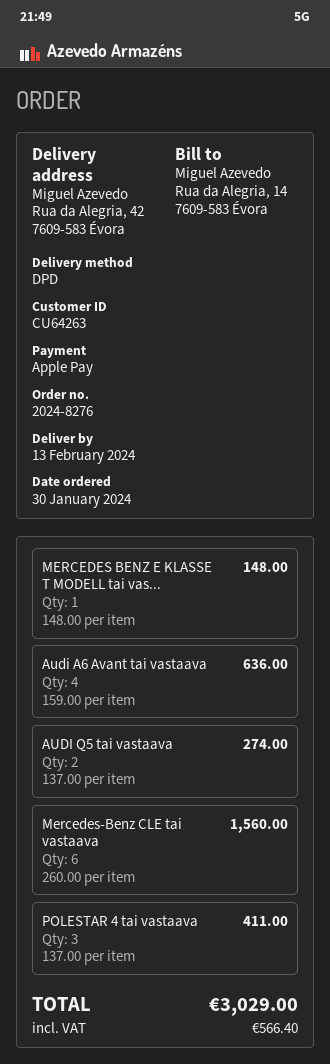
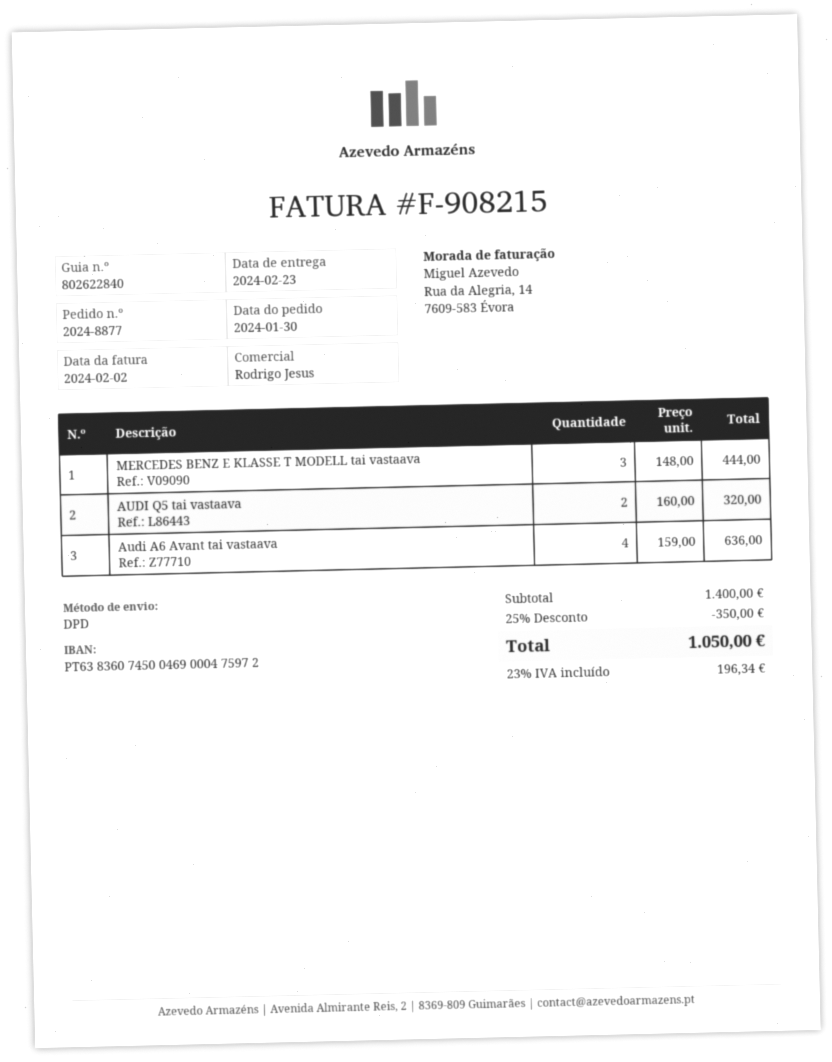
order number: 2024-8276 -> 2024-8877
delivery date: 2024-02-13 -> 2024-02-23
MERCEDES BENZ E KLASSE T MODELL tai vas...: 1 x 148.00 = 148.00 -> 3 x 148.00 = 444.00
AUDI Q5 tai vastaava: 2 x 137.00 = 274.00 -> 2 x 160.00 = 320.00
Mercedes-Benz CLE tai vastaava: 6 x 260.00 = 1560.00 -> none
POLESTAR 4 tai vastaava: 3 x 137.00 = 411.00 -> none
discount: none -> 25% = 350.00
tax: 566.40 -> 196.34
total: 3029.00 -> 1050.00

